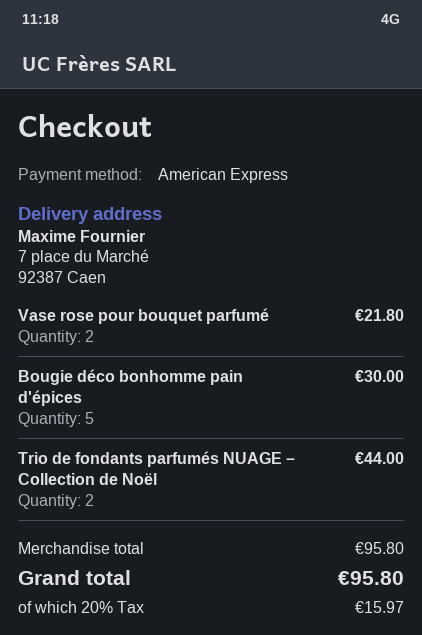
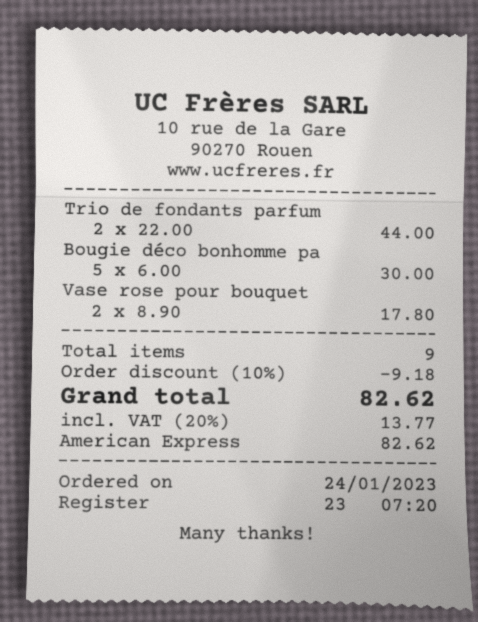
Vase rose pour bouquet parfumé: 2 for 21.80 -> 2 for 17.80
discount: none -> 10% = 9.18
tax: 20% = 15.97 -> 20% = 13.77
total: 95.80 -> 82.62

